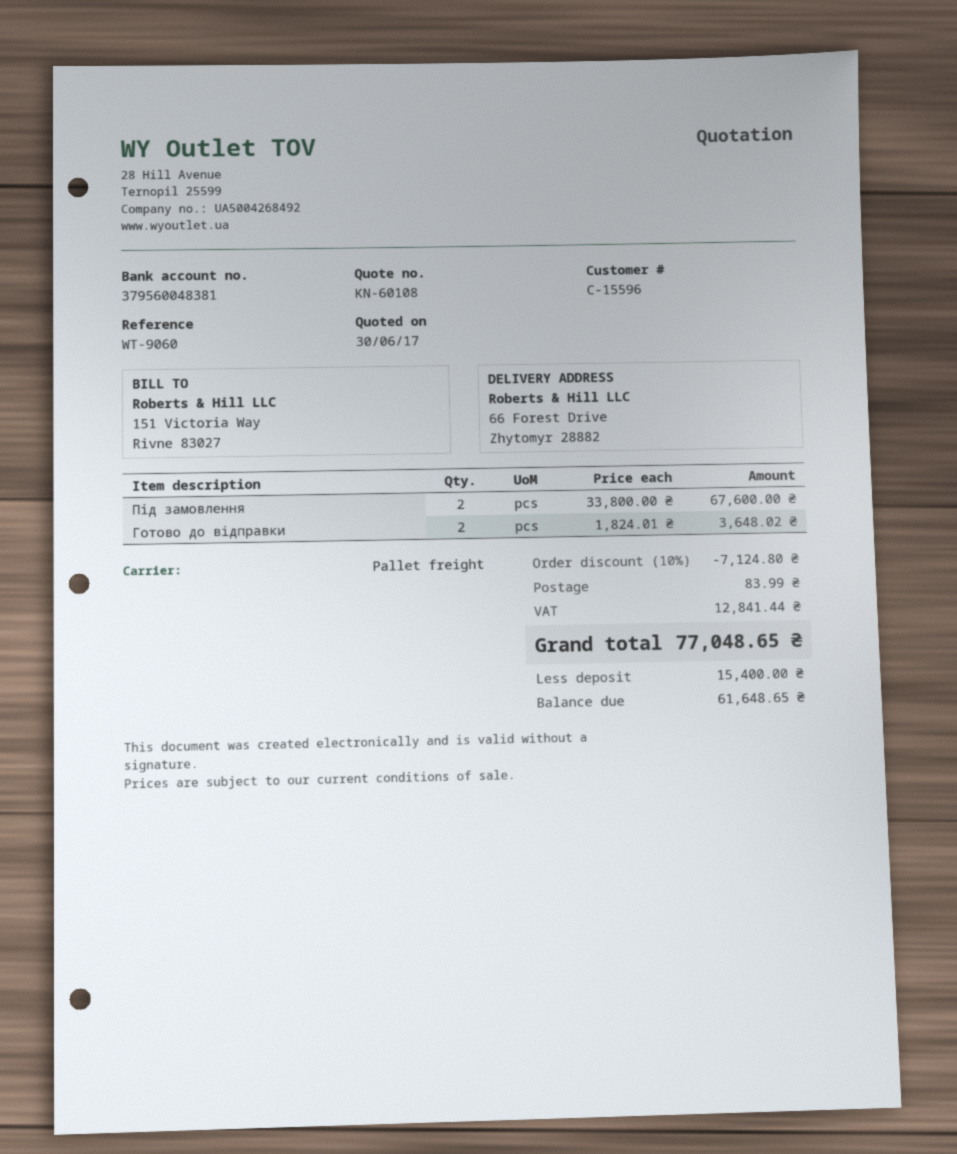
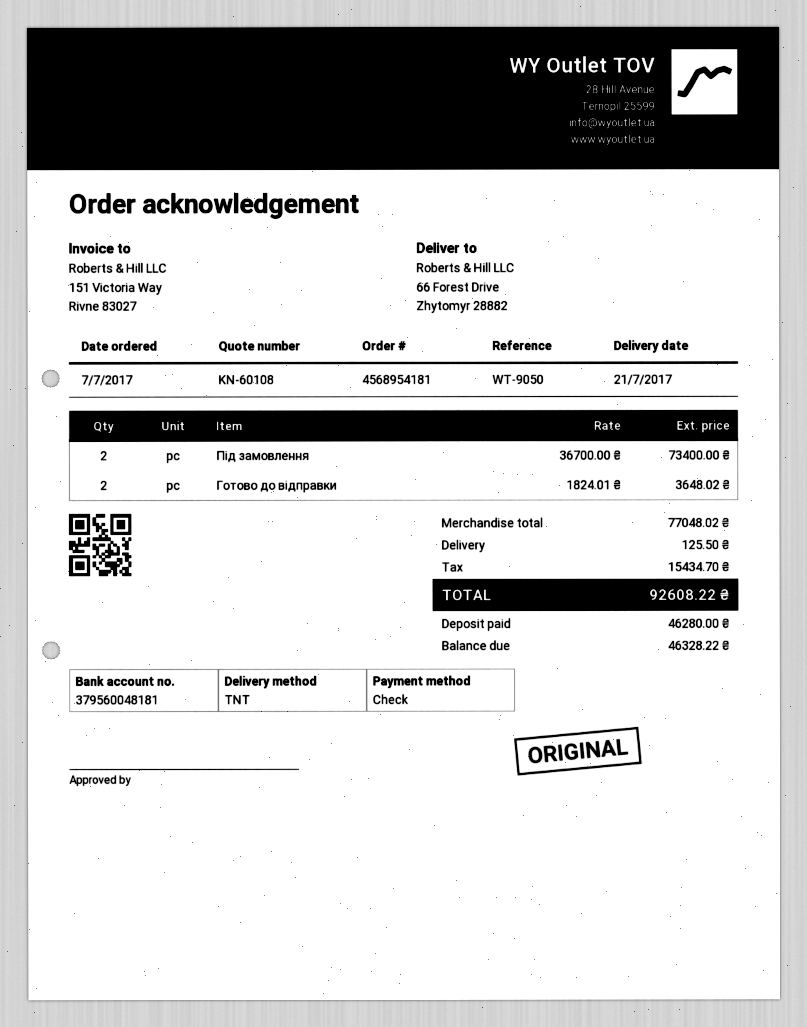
reference: WT-9060 -> WT-9050
bank account: 379560048381 -> 379560048181
shipping method: pallet freight -> TNT
Під замовлення: 2 x 33800.00 = 67600.00 -> 2 x 36700.00 = 73400.00
discount: 10% = 7124.80 -> none
shipping: 83.99 -> 125.50
tax: 12841.44 -> 15434.70
total: 77048.65 -> 92608.22
deposit: 15400.00 -> 46280.00
balance: 61648.65 -> 46328.22

